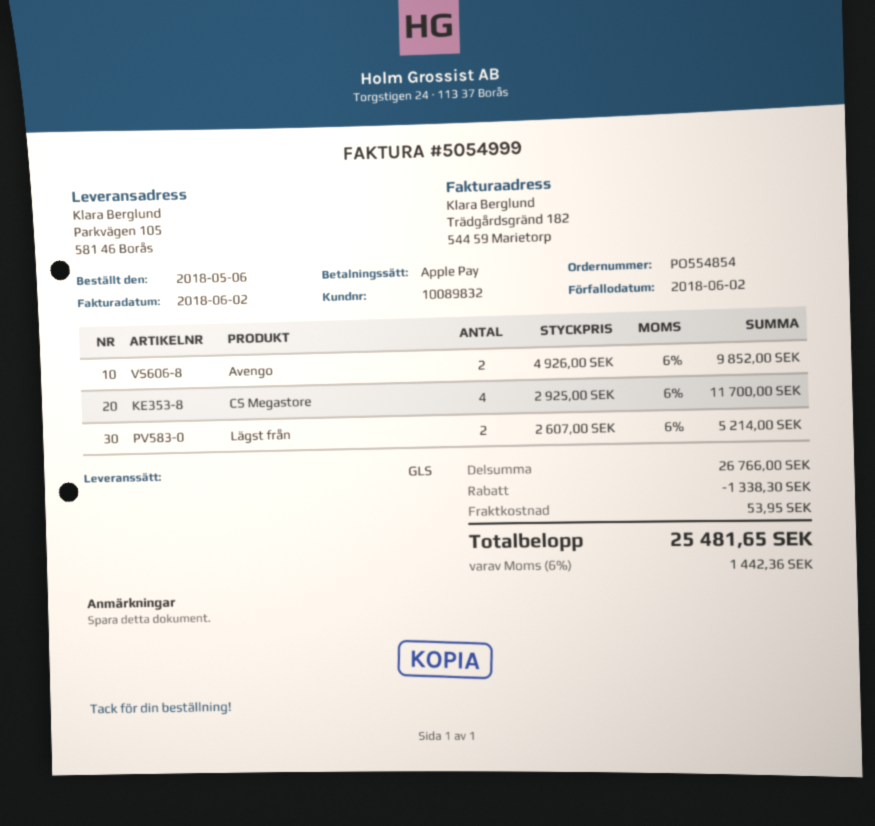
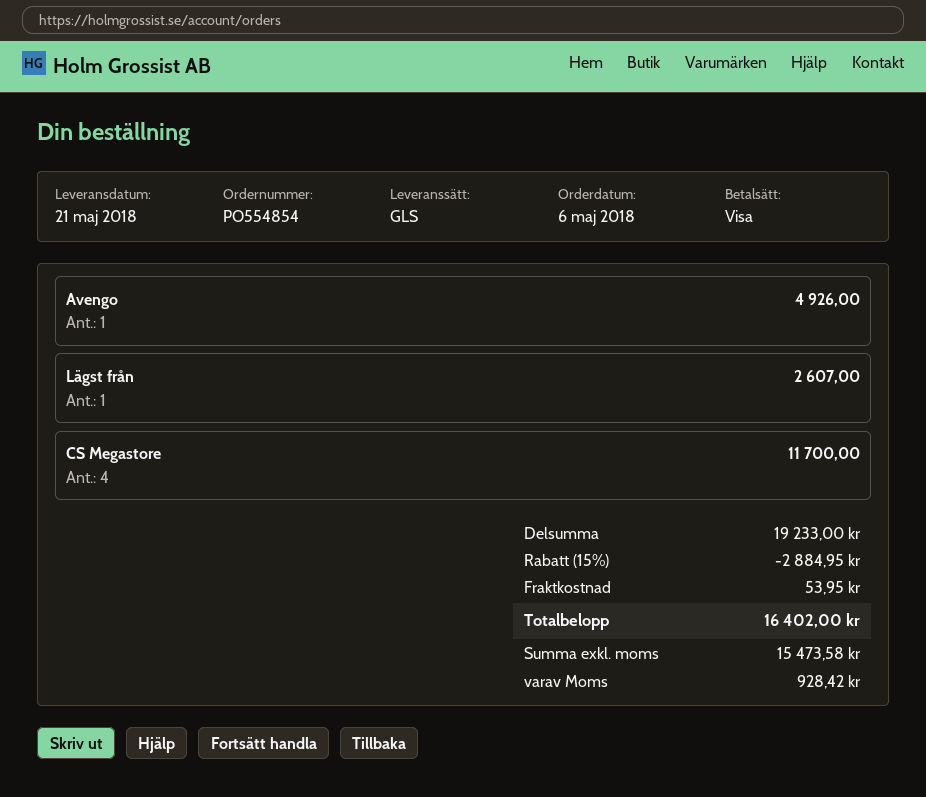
payment method: Apple Pay -> Visa
Avengo: 2 for 9852.00 -> 1 for 4926.00
Lägst från: 2 for 5214.00 -> 1 for 2607.00
subtotal: 26766.00 -> 19233.00
discount: 1338.30 -> 2884.95
tax: 1442.36 -> 928.42
total: 25481.65 -> 16402.00

